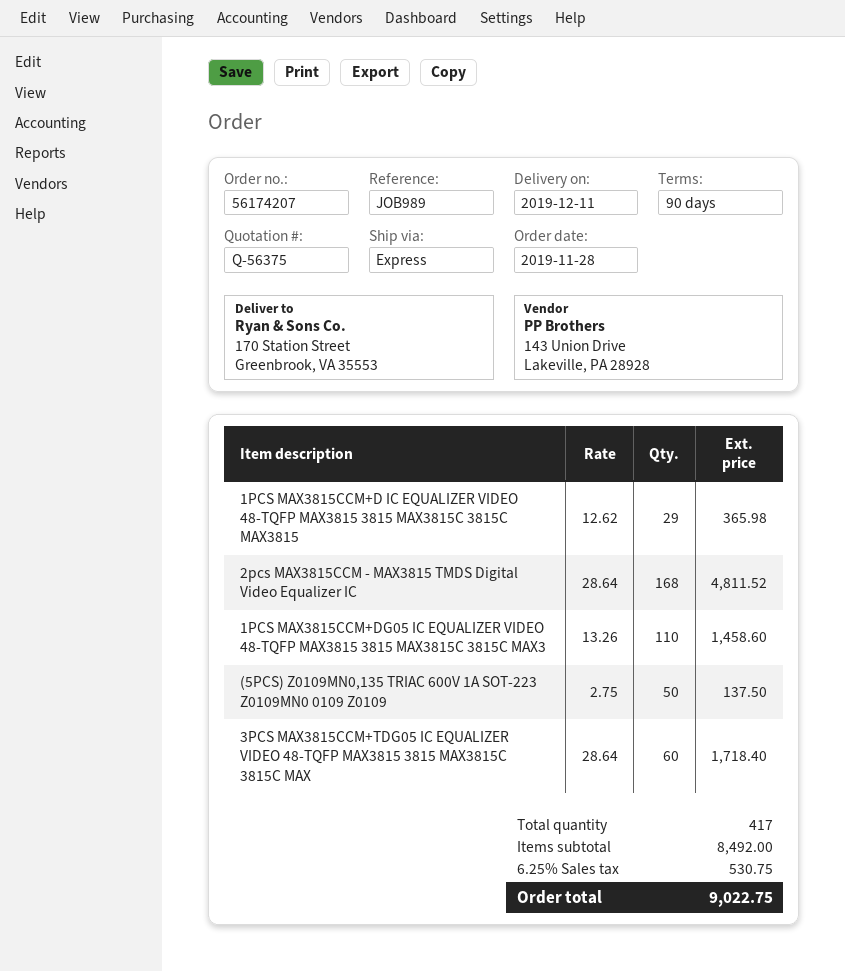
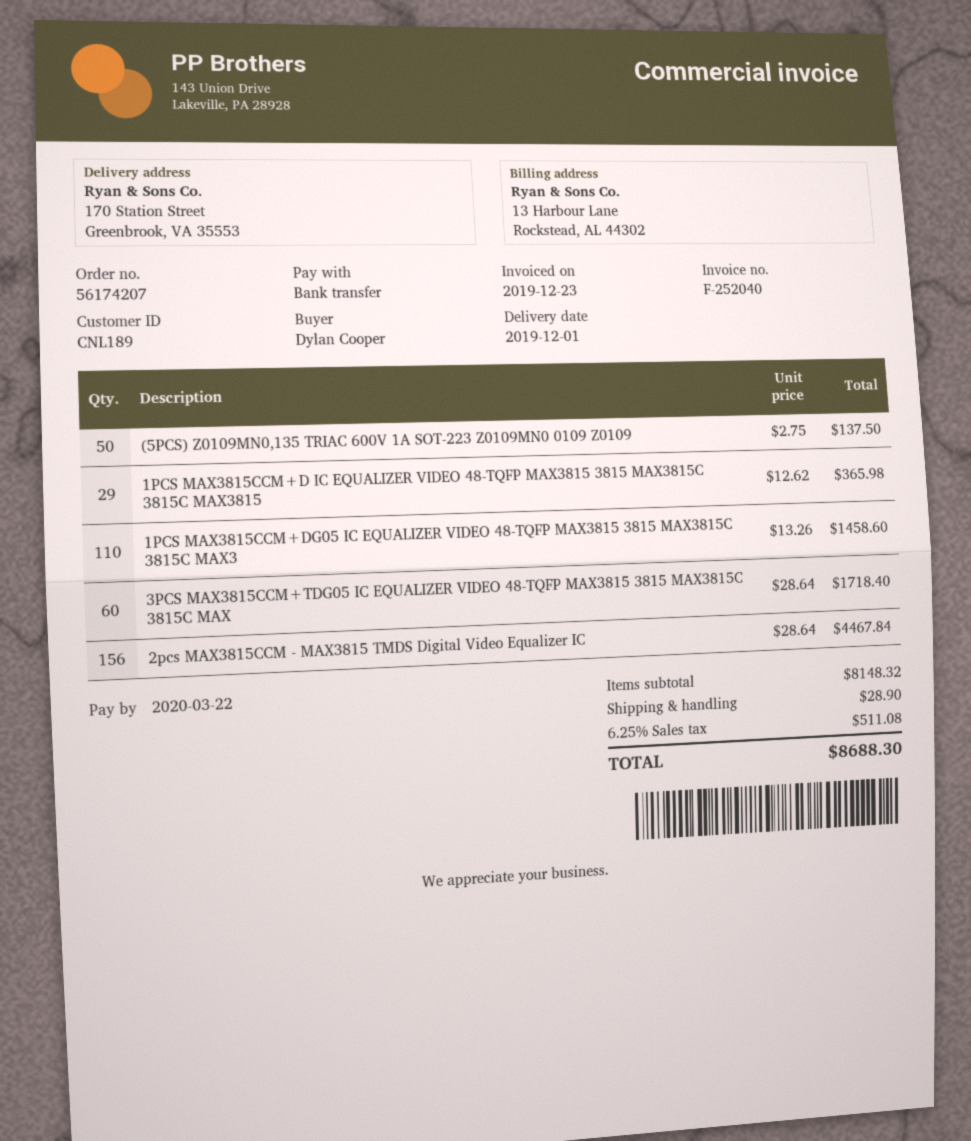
delivery date: 2019-12-11 -> 2019-12-01
2pcs MAX3815CCM - MAX3815 TMDS Digital Video Equalizer IC: 168 x 28.64 = 4811.52 -> 156 x 28.64 = 4467.84
subtotal: 8492.00 -> 8148.32
shipping: none -> 28.90
tax: 6.25% = 530.75 -> 6.25% = 511.08
total: 9022.75 -> 8688.30

